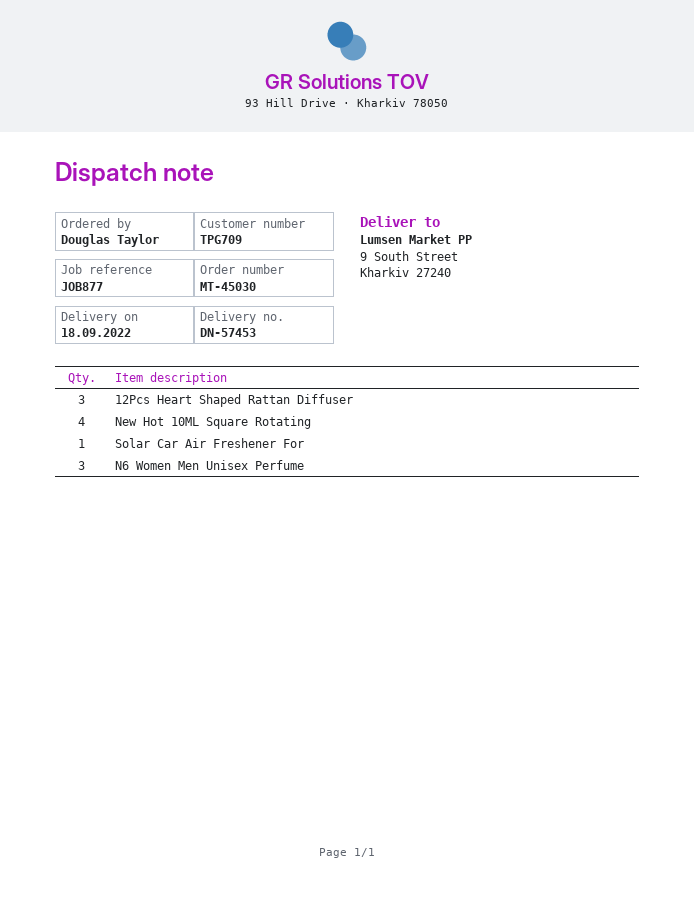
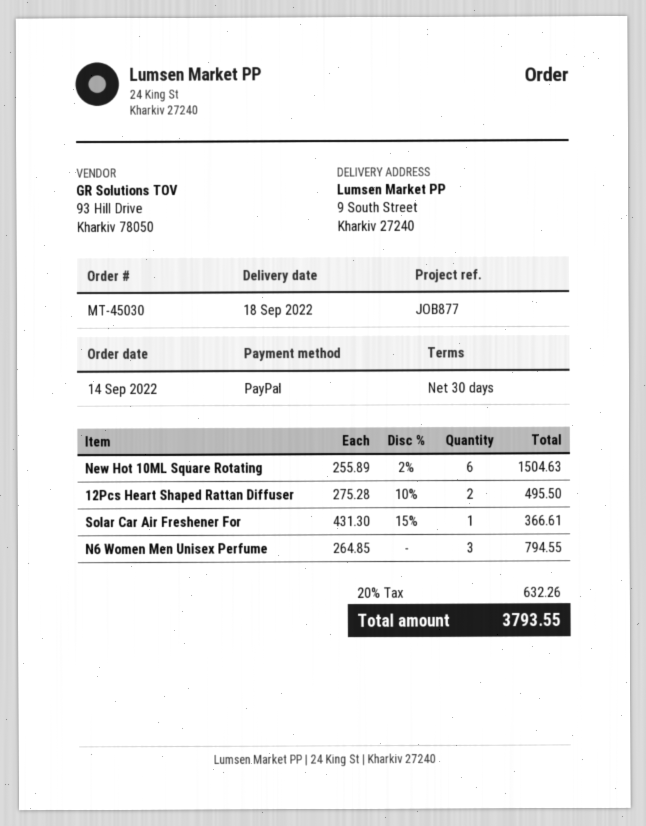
12Pcs Heart Shaped Rattan Diffuser: 3 -> 2
New Hot 10ML Square Rotating: 4 -> 6

